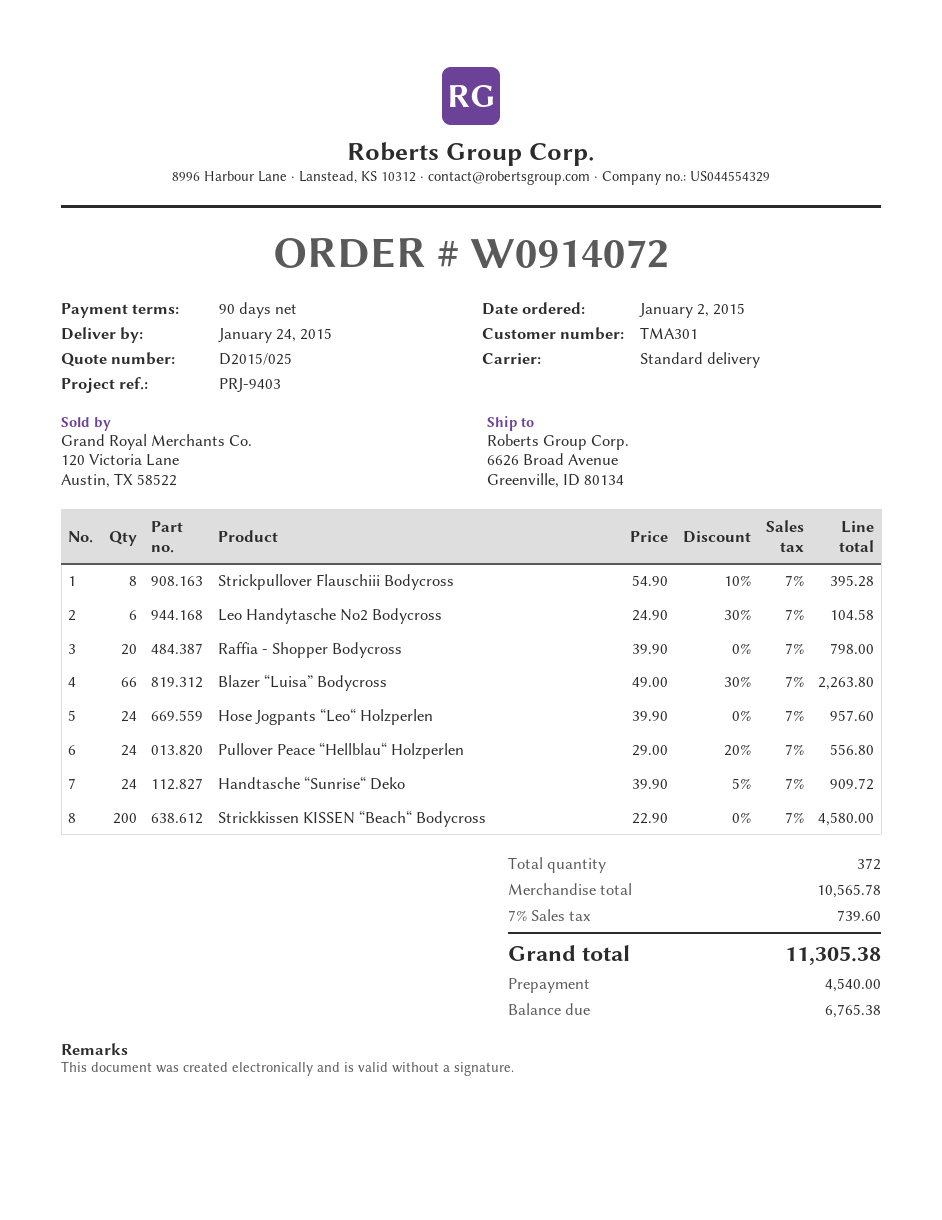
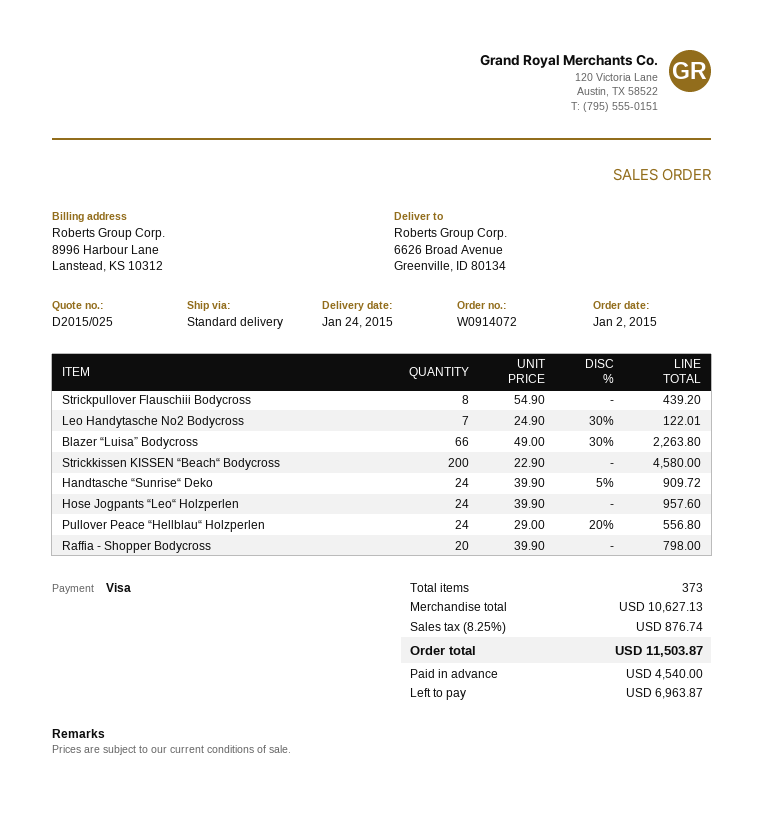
Strickpullover Flauschiii Bodycross: 8 x 54.90 - 10% = 395.28 -> 8 x 54.90 = 439.20
Leo Handytasche No2 Bodycross: 6 x 24.90 - 30% = 104.58 -> 7 x 24.90 - 30% = 122.01
total quantity: 372 -> 373
subtotal: 10565.78 -> 10627.13
tax: 7% = 739.60 -> 8.25% = 876.74
total: 11305.38 -> 11503.87
balance: 6765.38 -> 6963.87

